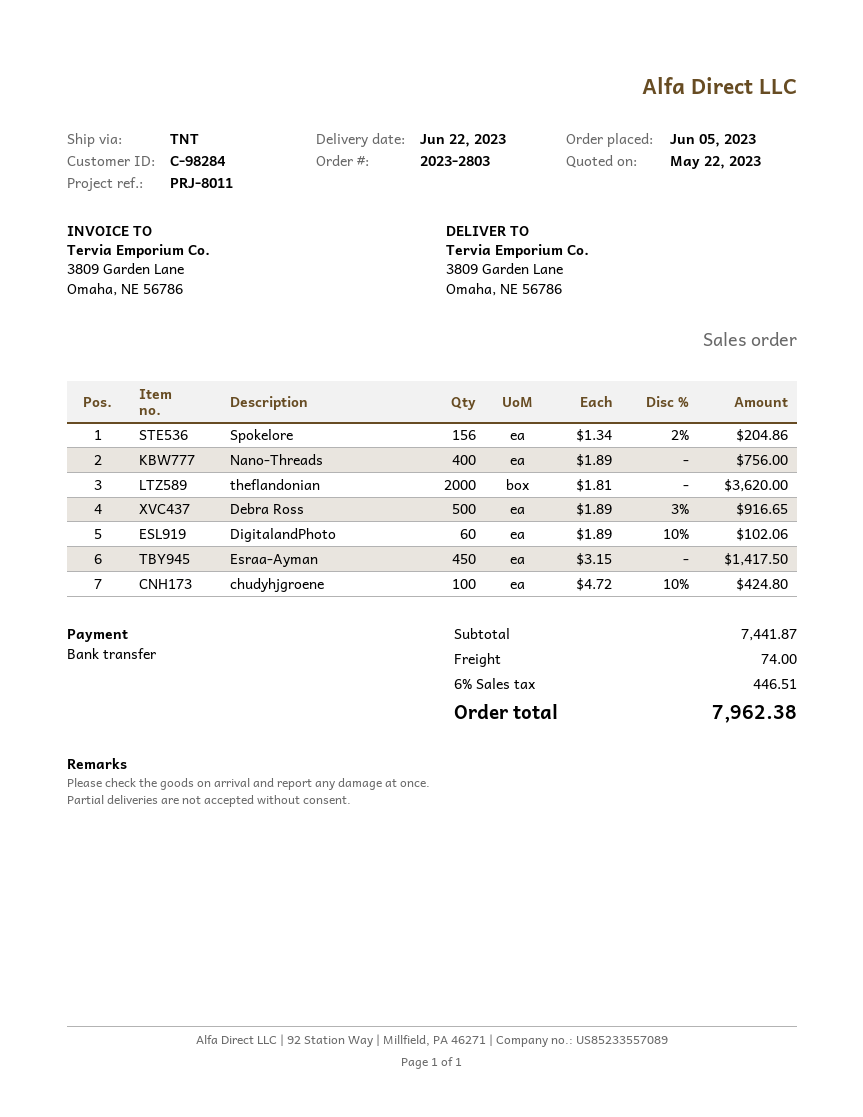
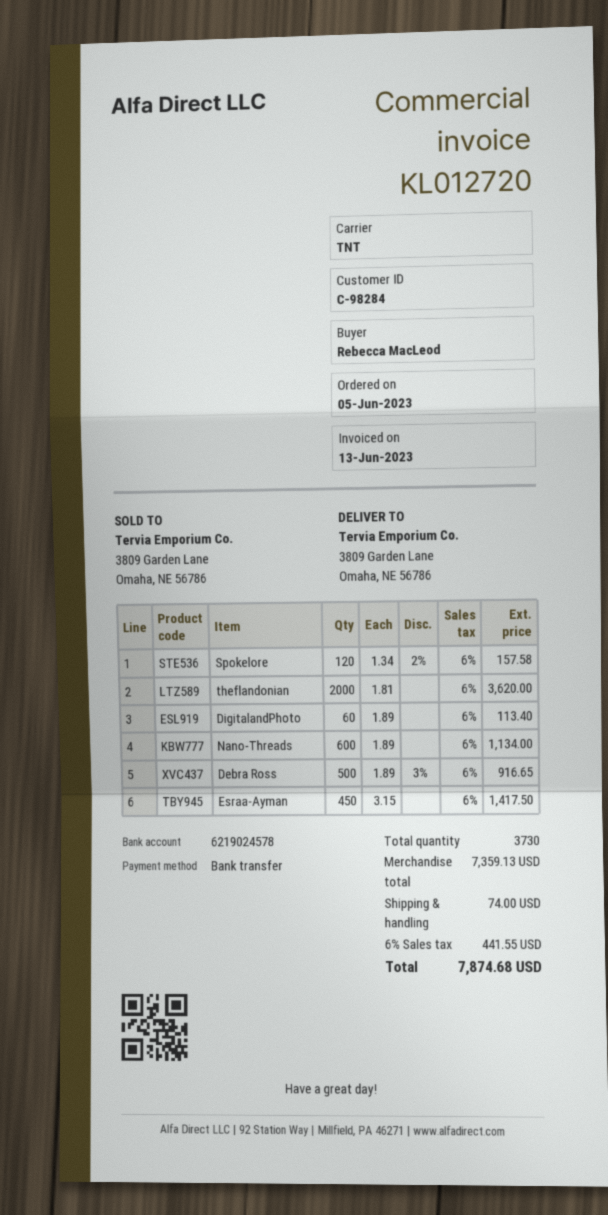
Spokelore: 156 x 1.34 - 2% = 204.86 -> 120 x 1.34 - 2% = 157.58
Nano-Threads: 400 x 1.89 = 756.00 -> 600 x 1.89 = 1134.00
DigitalandPhoto: 60 x 1.89 - 10% = 102.06 -> 60 x 1.89 = 113.40
chudyhjgroene: 100 x 4.72 - 10% = 424.80 -> none
subtotal: 7441.87 -> 7359.13
tax: 6% = 446.51 -> 6% = 441.55
total: 7962.38 -> 7874.68

